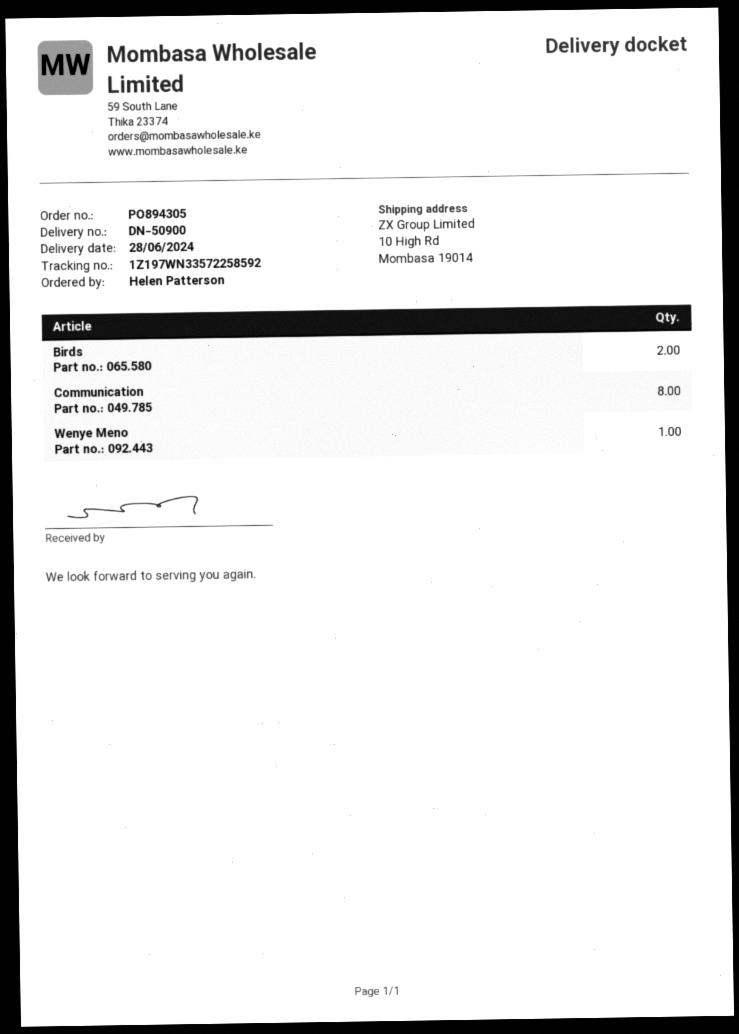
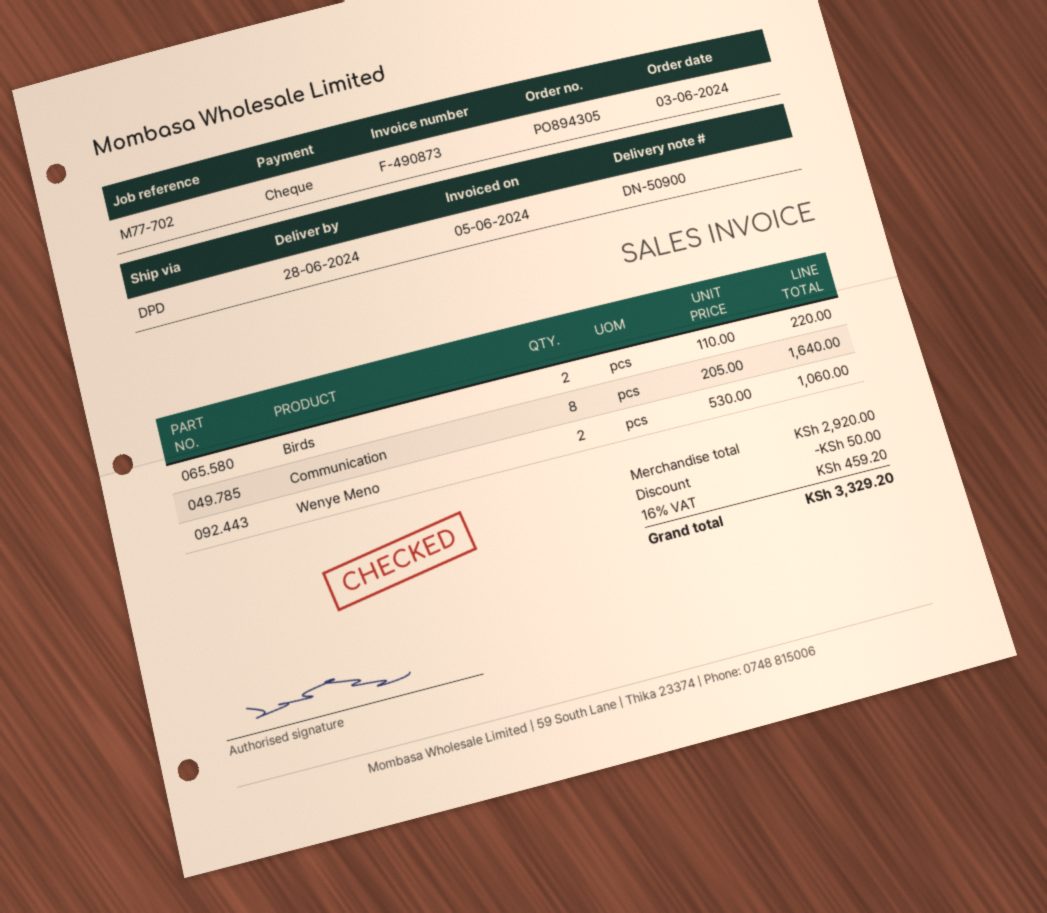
Wenye Meno: 1 -> 2

